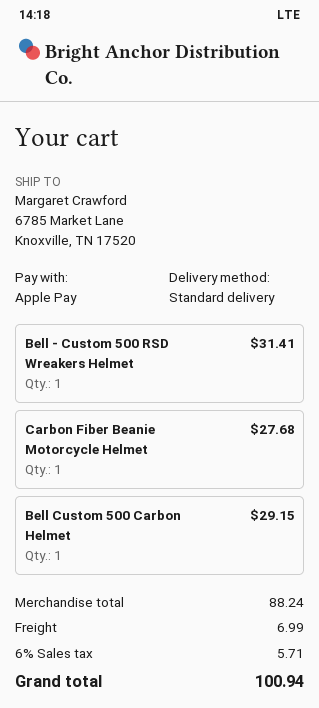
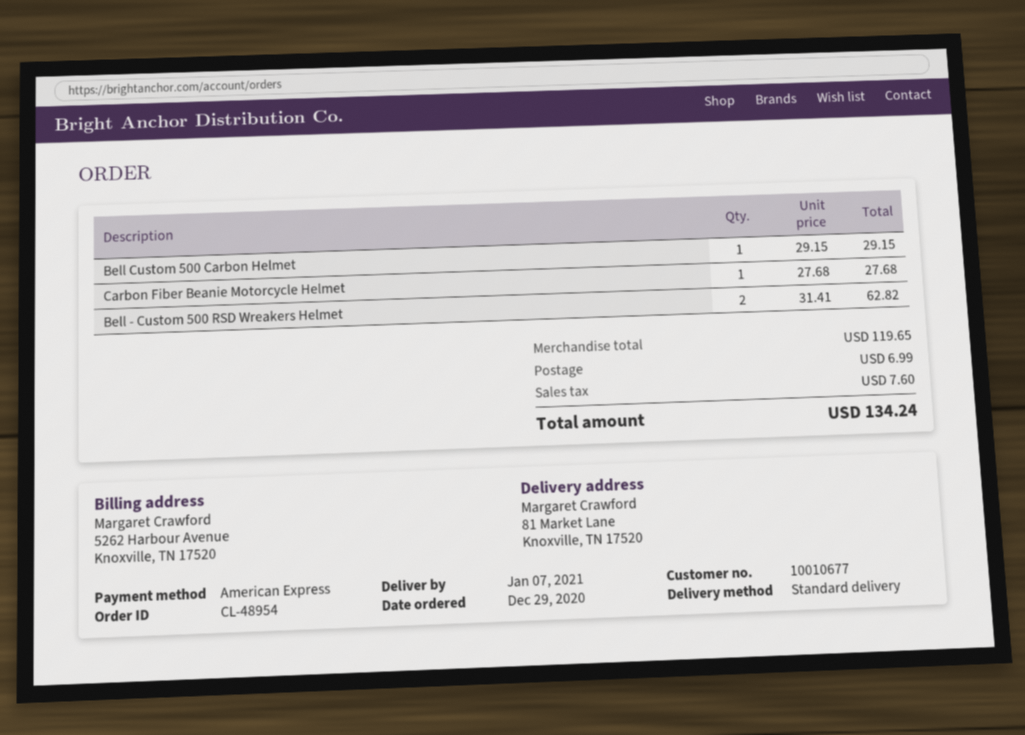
payment method: Apple Pay -> American Express
ship to: 6785 Market Lane, Knoxville, TN 17520 -> 81 Market Lane, Knoxville, TN 17520
Bell - Custom 500 RSD Wreakers Helmet: 1 for 31.41 -> 2 for 62.82
subtotal: 88.24 -> 119.65
tax: 5.71 -> 7.60
total: 100.94 -> 134.24

